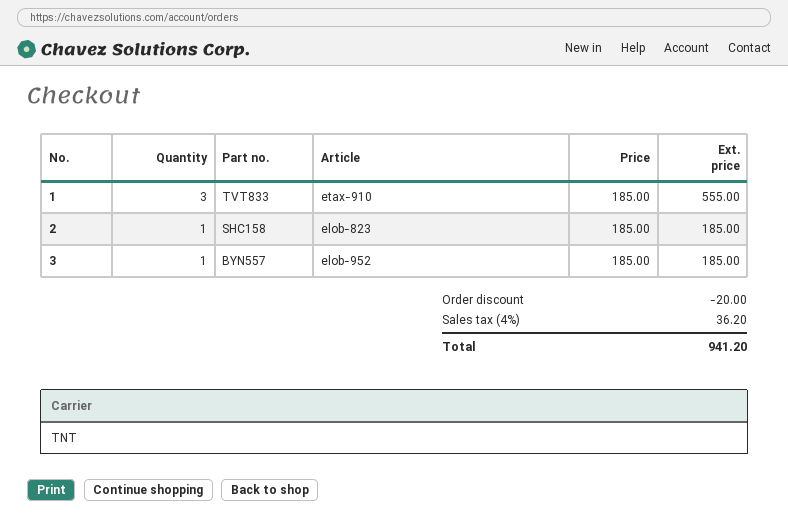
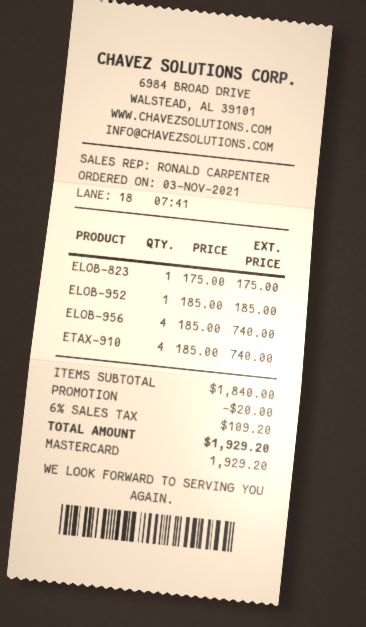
etax-910: 3 x 185.00 = 555.00 -> 4 x 185.00 = 740.00
elob-823: 1 x 185.00 = 185.00 -> 1 x 175.00 = 175.00
ELOB-956: none -> 4 x 185.00 = 740.00
tax: 4% = 36.20 -> 6% = 109.20
total: 941.20 -> 1929.20

